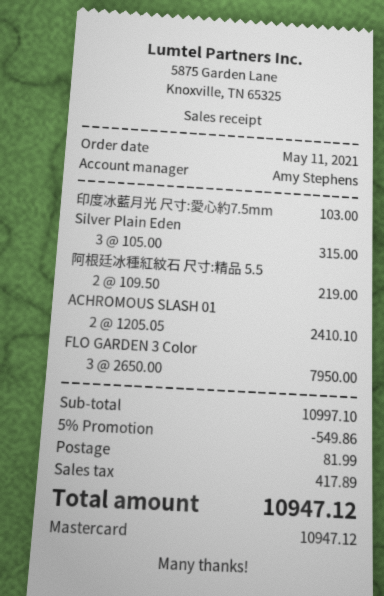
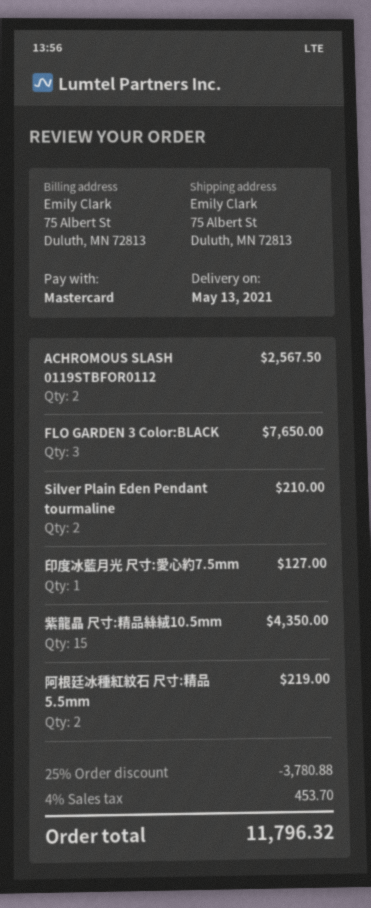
印度冰藍月光 尺寸:愛心約7.5mm: 1 for 103.00 -> 1 for 127.00
Silver Plain Eden: 3 for 315.00 -> 2 for 210.00
ACHROMOUS SLASH 01: 2 for 2410.10 -> 2 for 2567.50
FLO GARDEN 3 Color: 3 for 7950.00 -> 3 for 7650.00
紫龍晶 尺寸:精品絲絨10.5mm: none -> 15 for 4350.00
discount: 5% = 549.86 -> 25% = 3780.88
shipping: 81.99 -> none
tax: 417.89 -> 453.70
total: 10947.12 -> 11796.32

